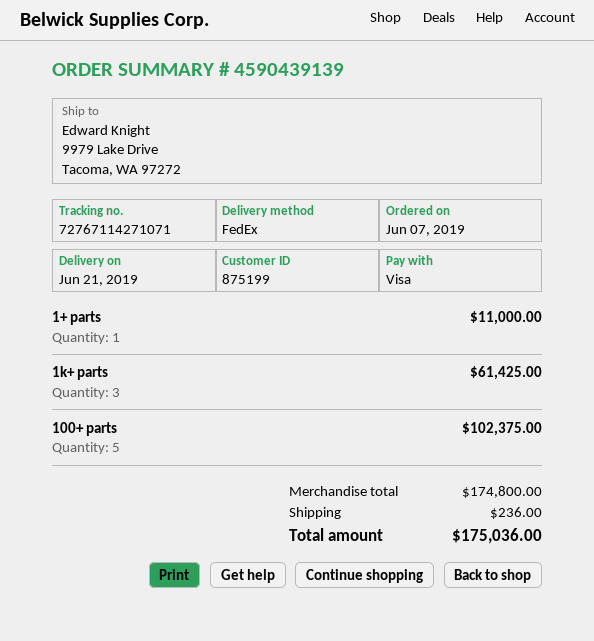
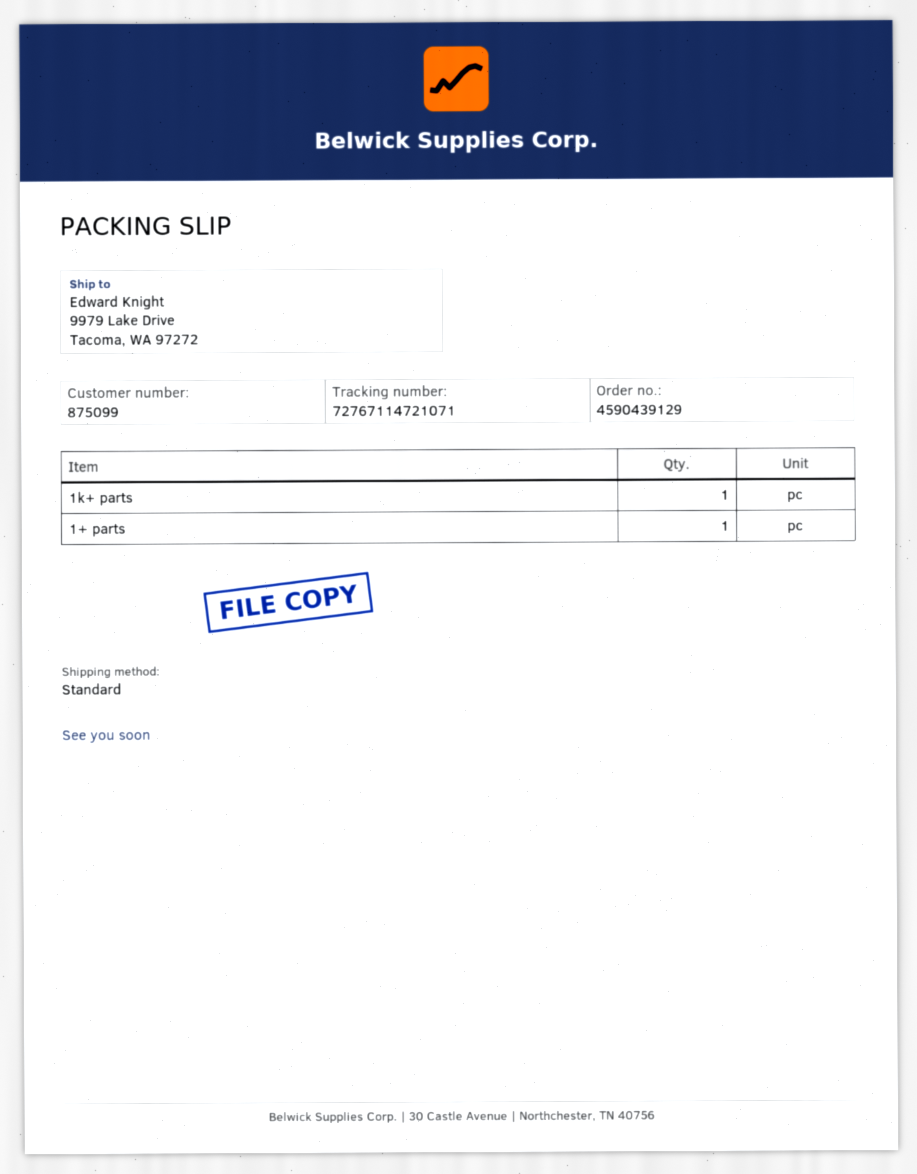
order number: 4590439139 -> 4590439129
customer number: 875199 -> 875099
shipping method: FedEx -> standard
tracking number: 72767114271071 -> 72767114721071
1k+ parts: 3 -> 1
100+ parts: 5 -> none

